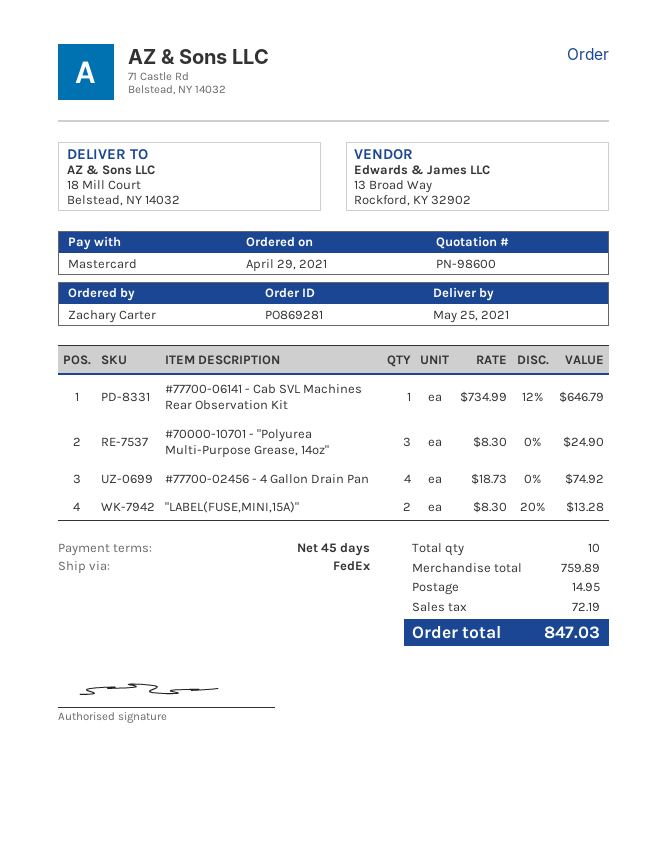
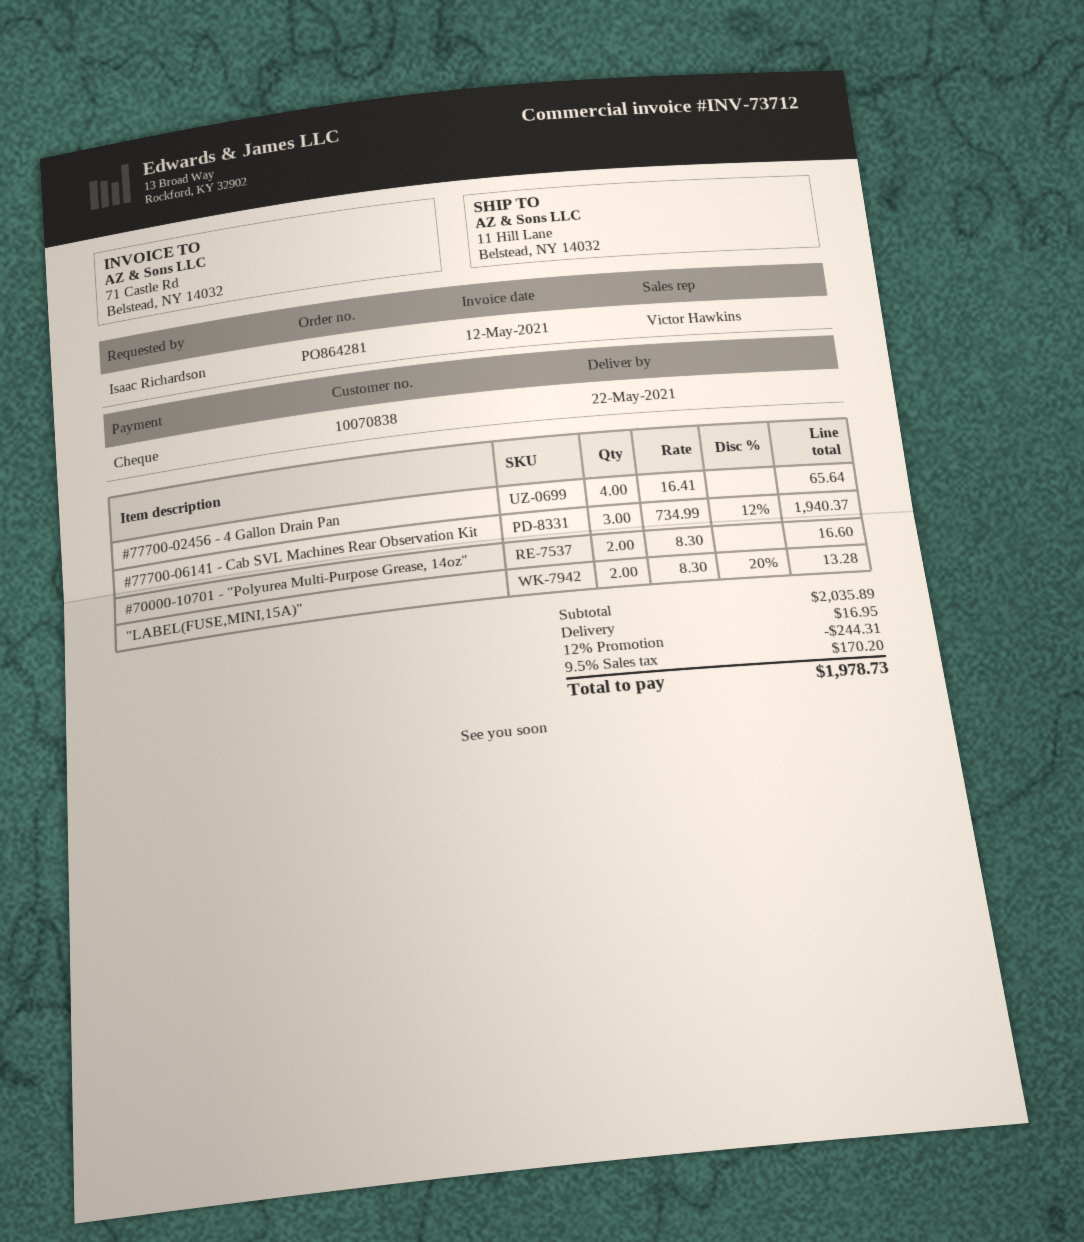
order number: PO869281 -> PO864281
delivery date: 2021-05-25 -> 2021-05-22
ordered by: Zachary Carter -> Isaac Richardson
payment method: Mastercard -> cheque
ship to: 18 Mill Court, Belstead, NY 14032 -> 11 Hill Lane, Belstead, NY 14032
#77700-06141 - Cab SVL Machines Rear Observation Kit: 1 x 734.99 - 12% = 646.79 -> 3 x 734.99 - 12% = 1940.37
#70000-10701 - "Polyurea Multi-Purpose Grease, 14oz": 3 x 8.30 = 24.90 -> 2 x 8.30 = 16.60
#77700-02456 - 4 Gallon Drain Pan: 4 x 18.73 = 74.92 -> 4 x 16.41 = 65.64
subtotal: 759.89 -> 2035.89
discount: none -> 12% = 244.31
shipping: 14.95 -> 16.95
tax: 72.19 -> 170.20
total: 847.03 -> 1978.73

